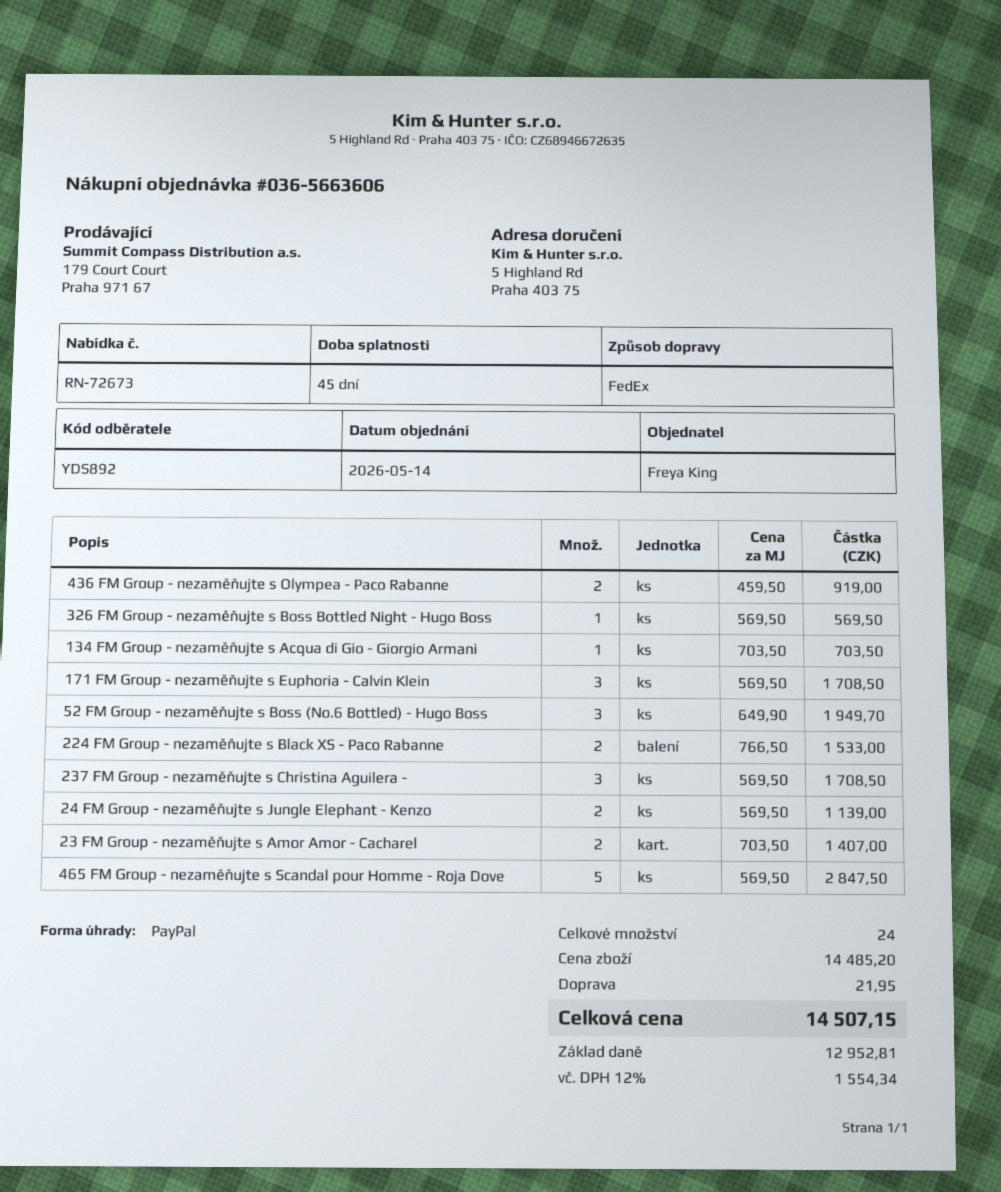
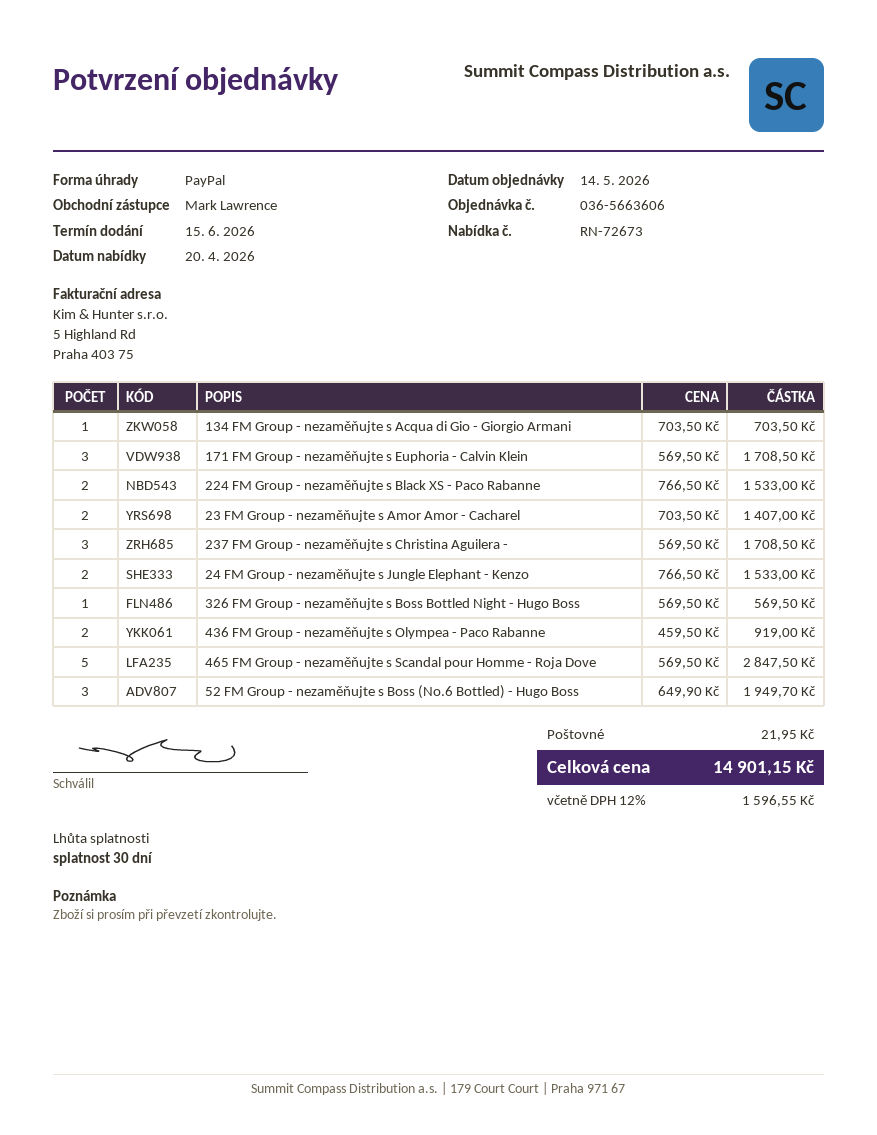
payment terms: 45 days -> 30 days
24 FM Group - nezaměňujte s Jungle Elephant - Kenzo: 2 x 569.50 = 1139.00 -> 2 x 766.50 = 1533.00
tax: 12% = 1554.34 -> 12% = 1596.55
total: 14507.15 -> 14901.15

